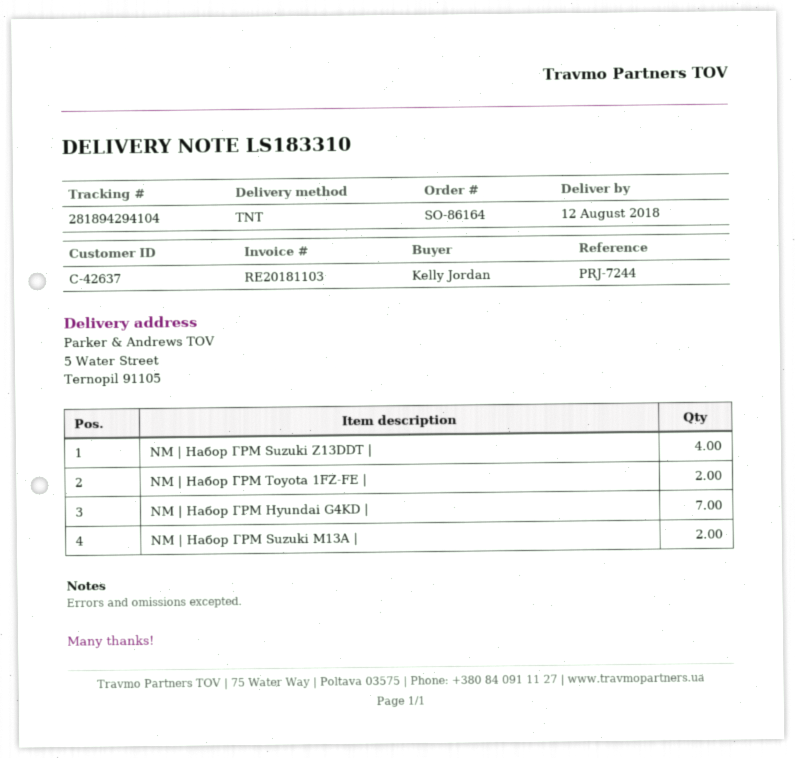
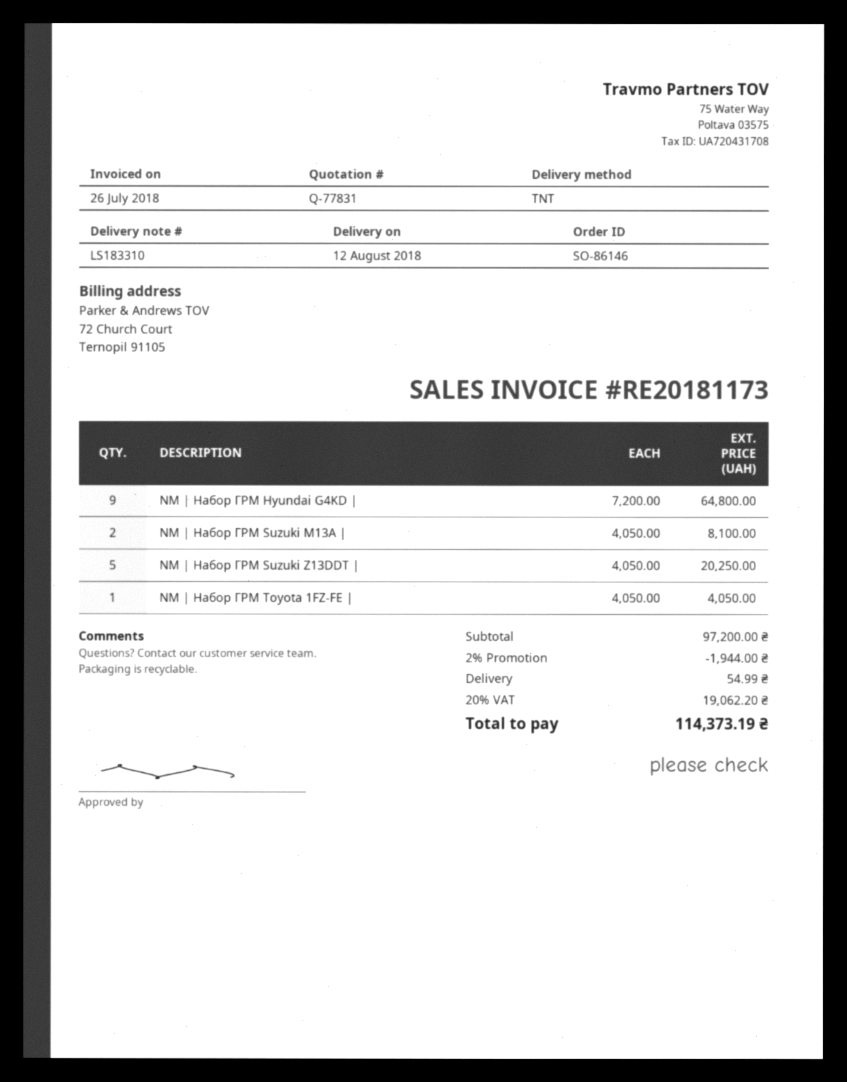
order number: SO-86164 -> SO-86146
invoice number: RE20181103 -> RE20181173
NM | Набор ГРМ Suzuki Z13DDT |: 4 -> 5
NM | Набор ГРМ Toyota 1FZ-FE |: 2 -> 1
NM | Набор ГРМ Hyundai G4KD |: 7 -> 9

